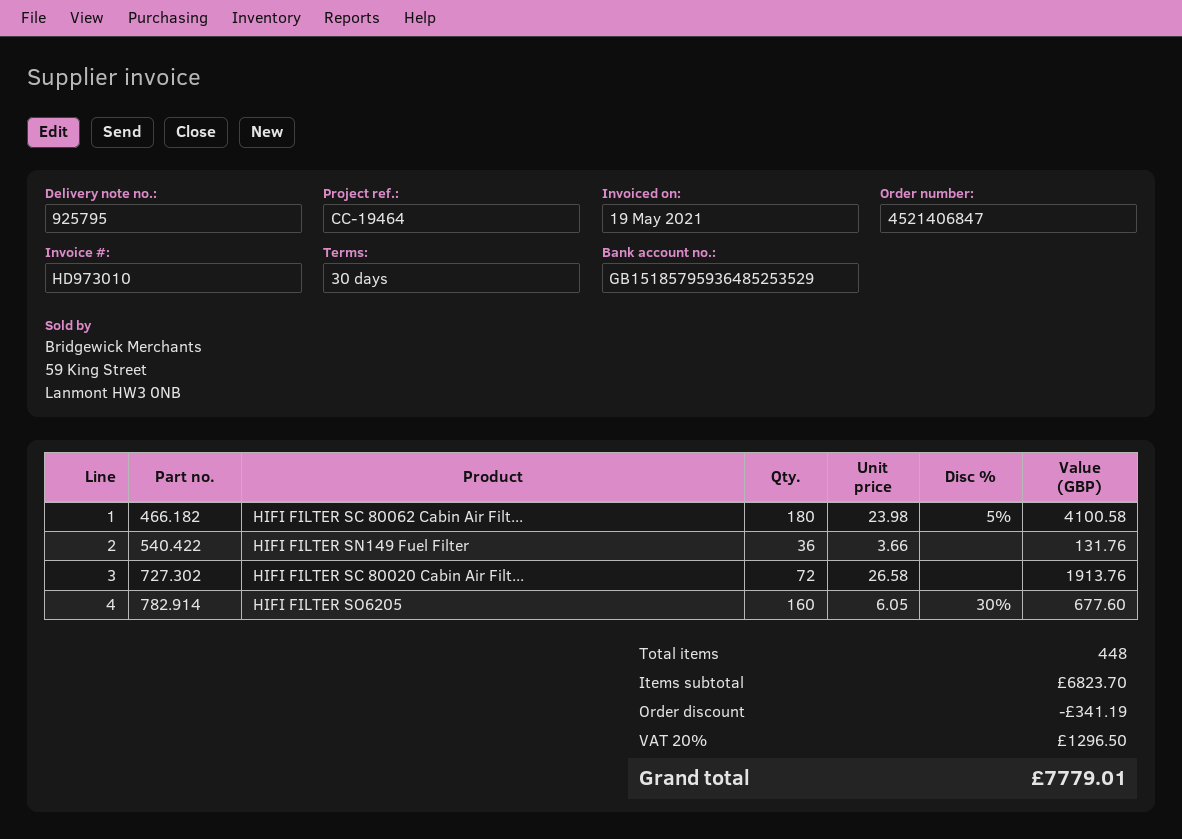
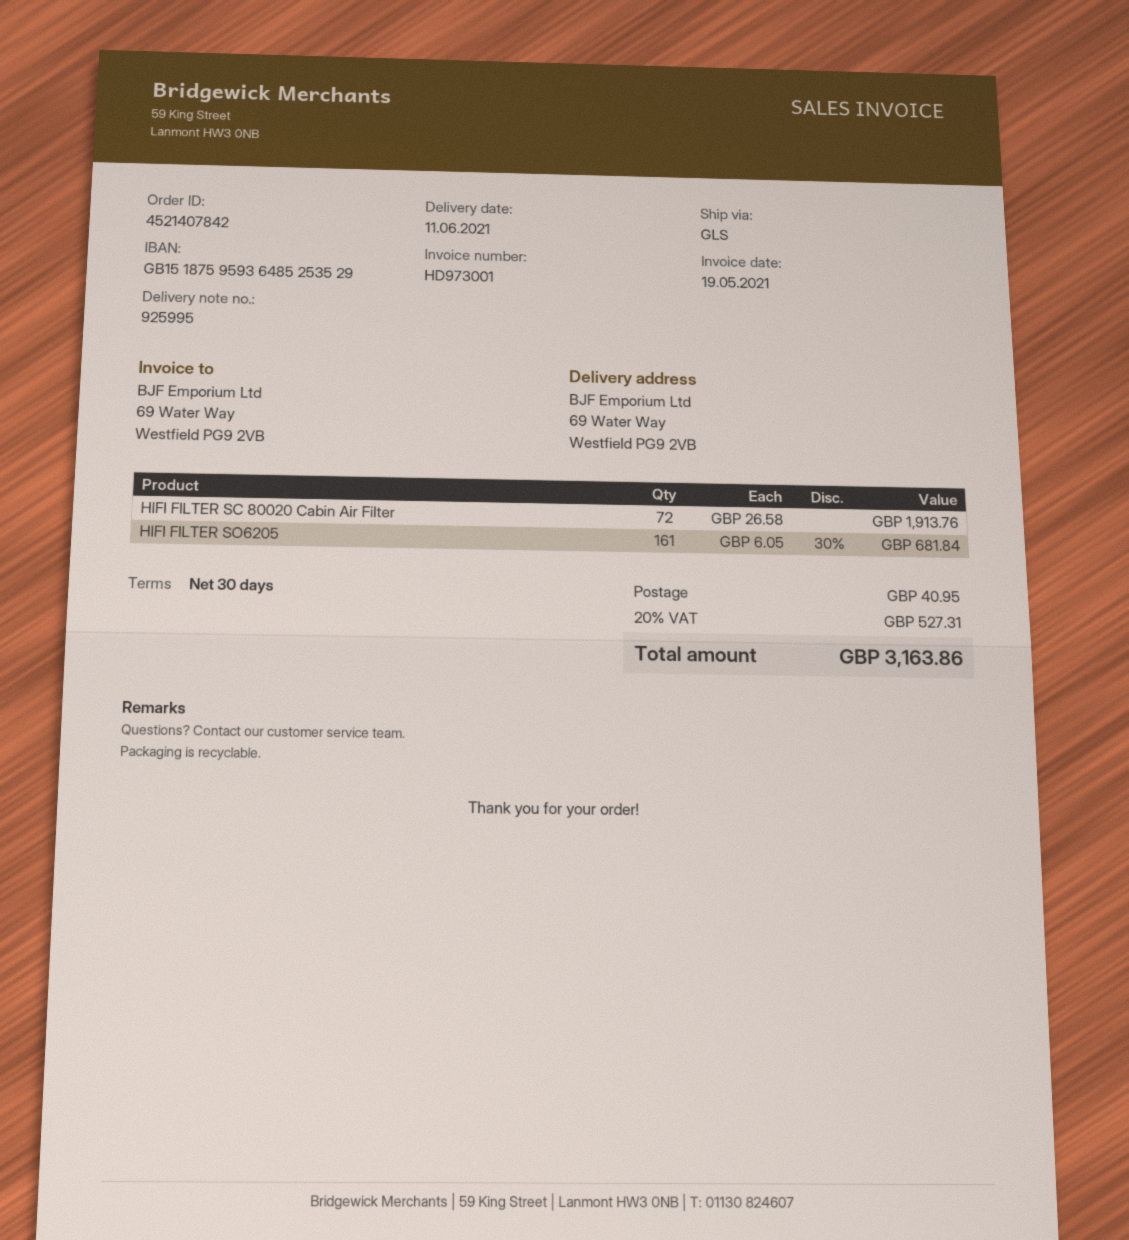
order number: 4521406847 -> 4521407842
delivery note number: 925795 -> 925995
invoice number: HD973010 -> HD973001
bank account: GB15185795936485253529 -> GB15187595936485253529
HIFI FILTER SC 80062 Cabin Air Filt...: 180 x 23.98 - 5% = 4100.58 -> none
HIFI FILTER SN149 Fuel Filter: 36 x 3.66 = 131.76 -> none
HIFI FILTER SO6205: 160 x 6.05 - 30% = 677.60 -> 161 x 6.05 - 30% = 681.84
discount: 341.19 -> none
shipping: none -> 40.95
tax: 20% = 1296.50 -> 20% = 527.31
total: 7779.01 -> 3163.86

